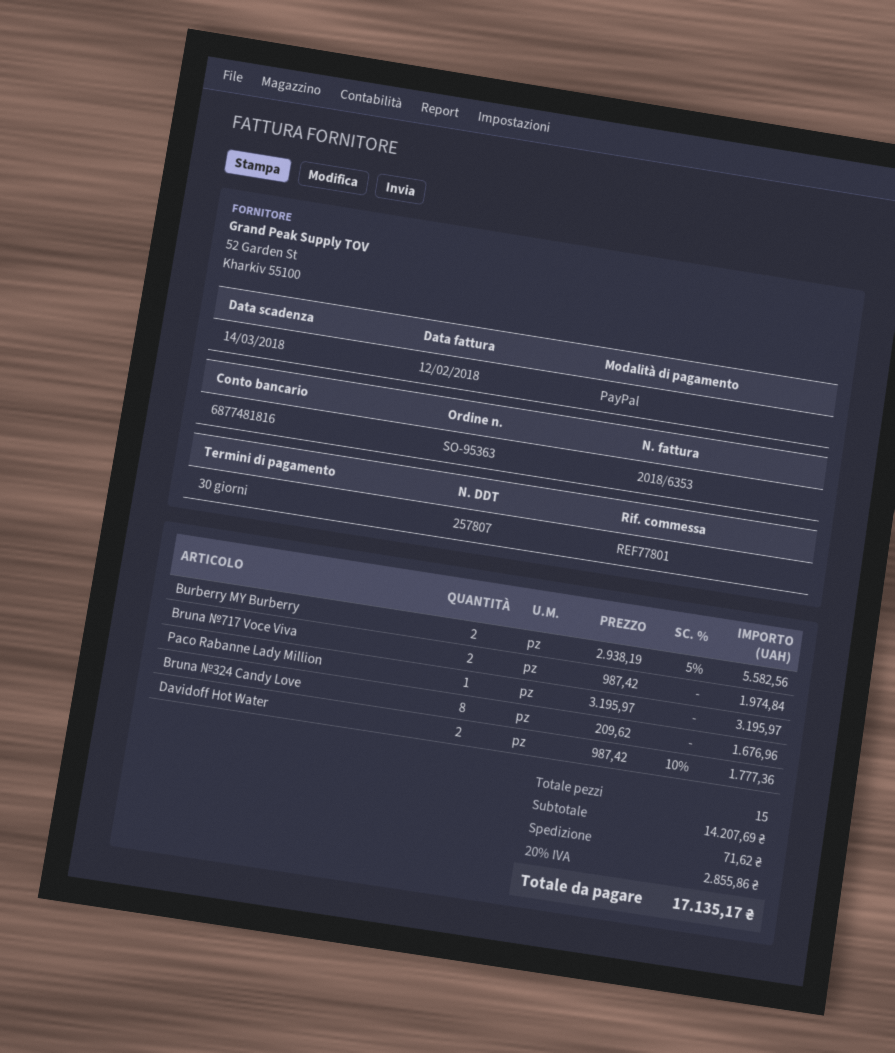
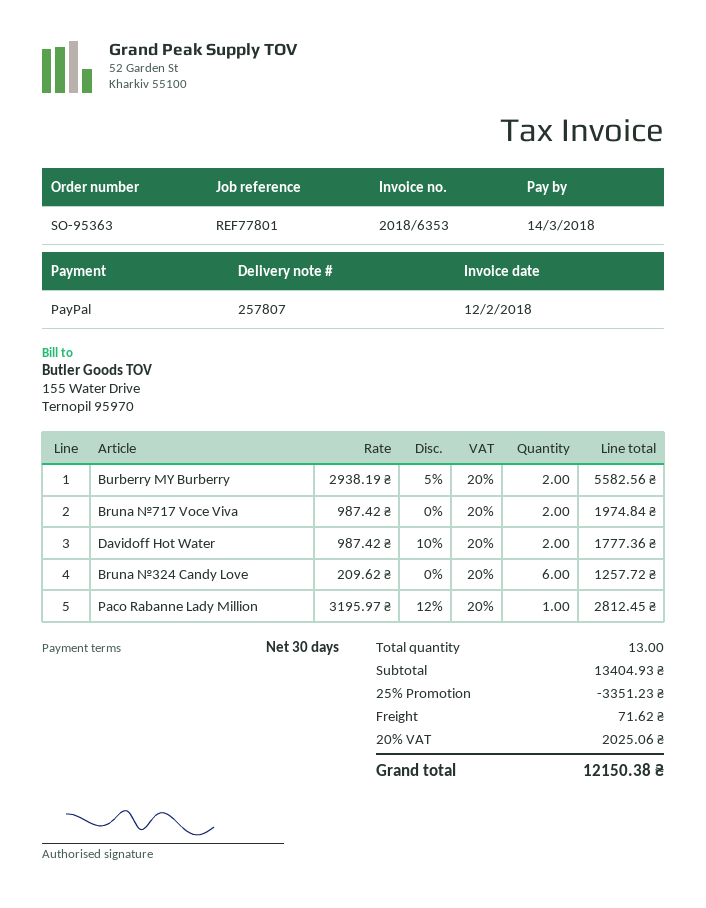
Paco Rabanne Lady Million: 1 x 3195.97 = 3195.97 -> 1 x 3195.97 - 12% = 2812.45
Bruna №324 Candy Love: 8 x 209.62 = 1676.96 -> 6 x 209.62 = 1257.72
total quantity: 15 -> 13
subtotal: 14207.69 -> 13404.93
discount: none -> 25% = 3351.23
tax: 20% = 2855.86 -> 20% = 2025.06
total: 17135.17 -> 12150.38

